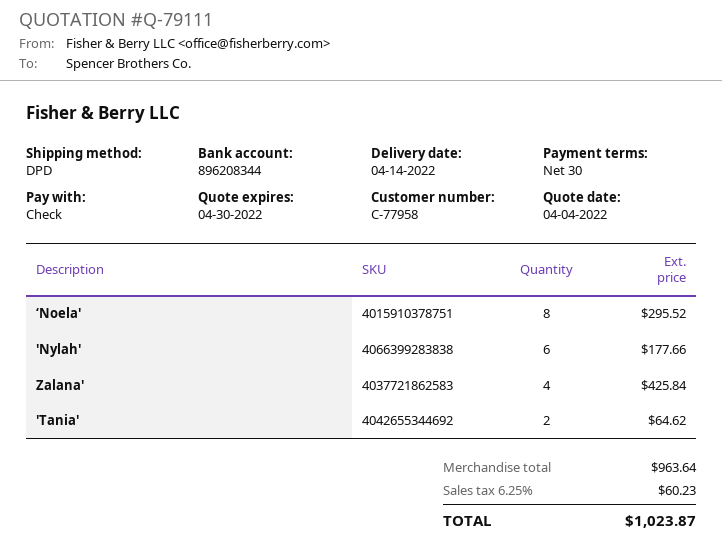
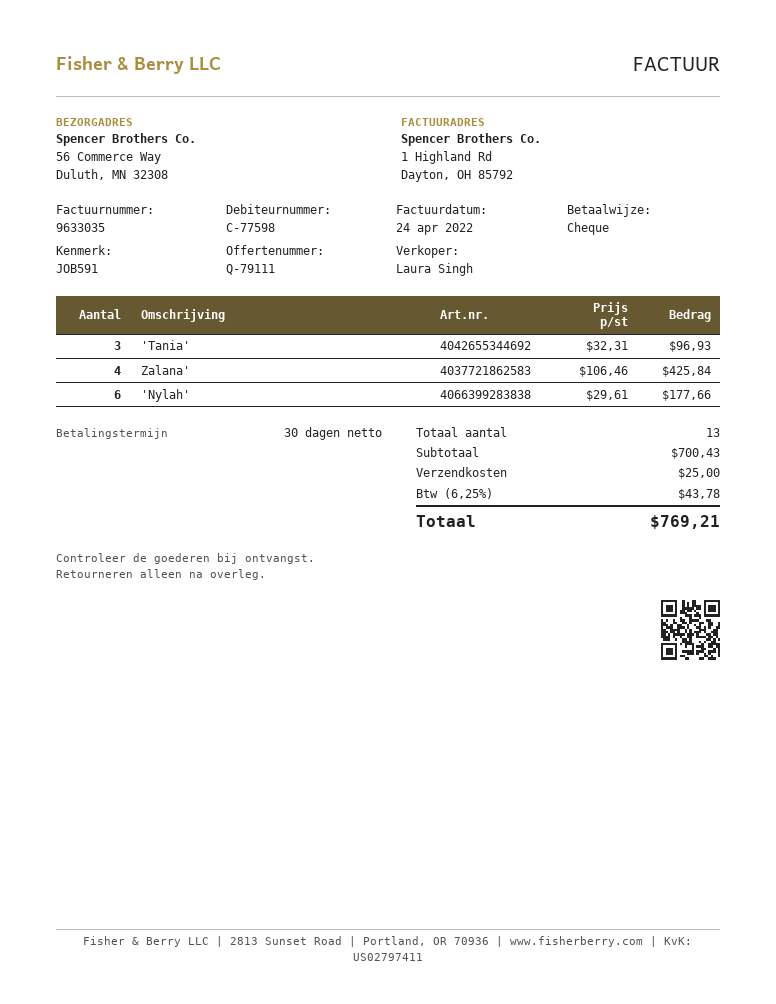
customer number: C-77958 -> C-77598
‘Noela': 8 for 295.52 -> none
'Tania': 2 for 64.62 -> 3 for 96.93
subtotal: 963.64 -> 700.43
shipping: none -> 25.00
tax: 6.25% = 60.23 -> 6.25% = 43.78
total: 1023.87 -> 769.21

